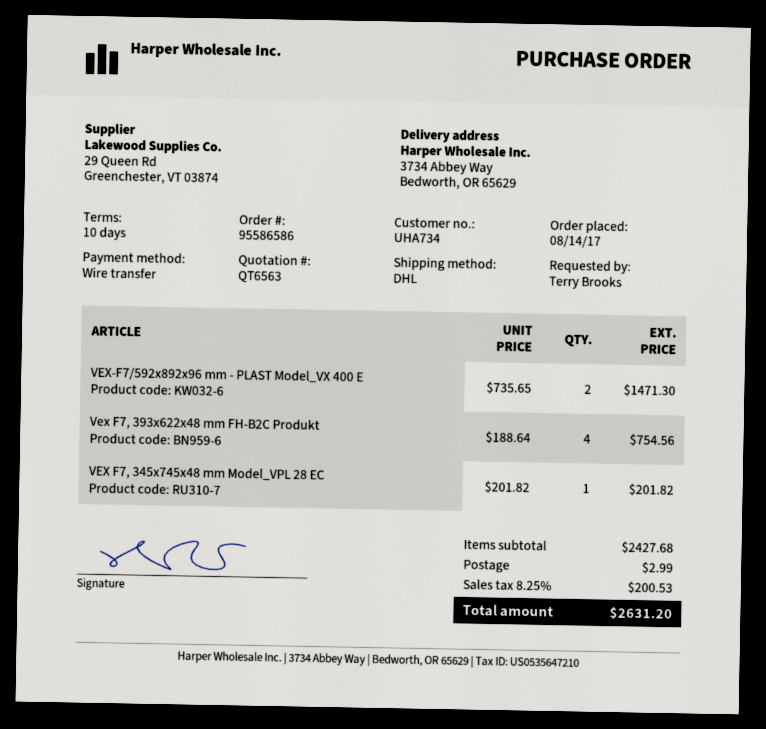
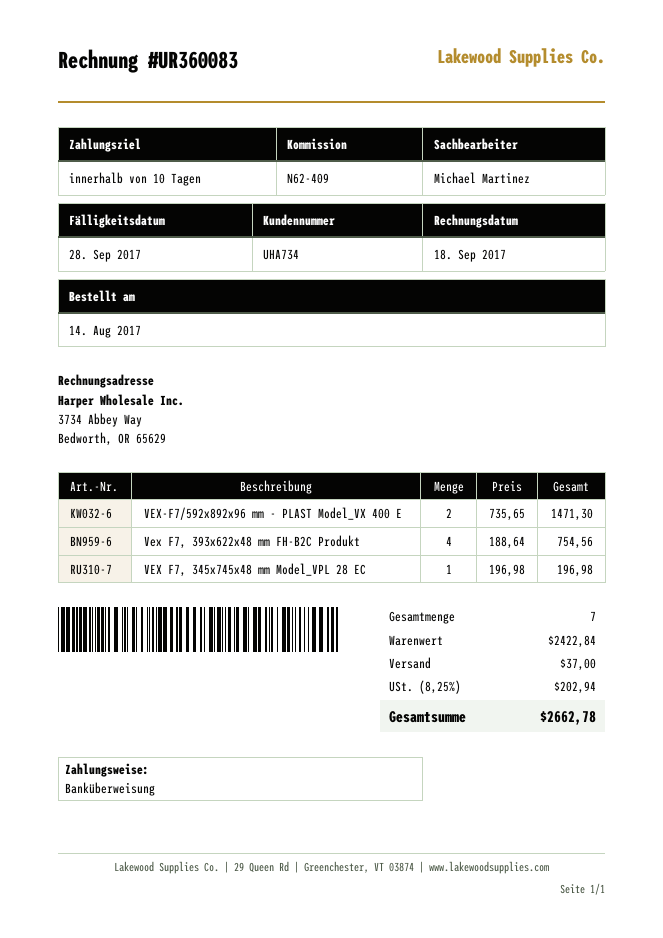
VEX F7, 345x745x48 mm Model_VPL 28 EC: 1 x 201.82 = 201.82 -> 1 x 196.98 = 196.98
subtotal: 2427.68 -> 2422.84
shipping: 2.99 -> 37.00
tax: 8.25% = 200.53 -> 8.25% = 202.94
total: 2631.20 -> 2662.78

